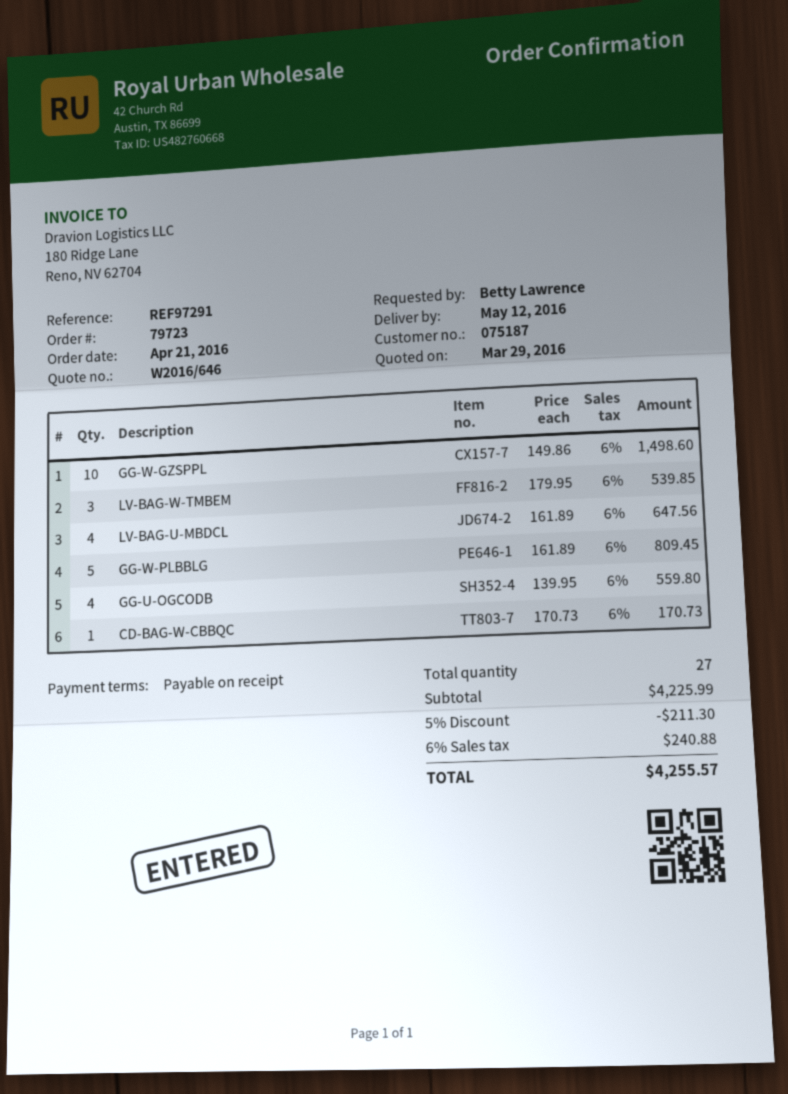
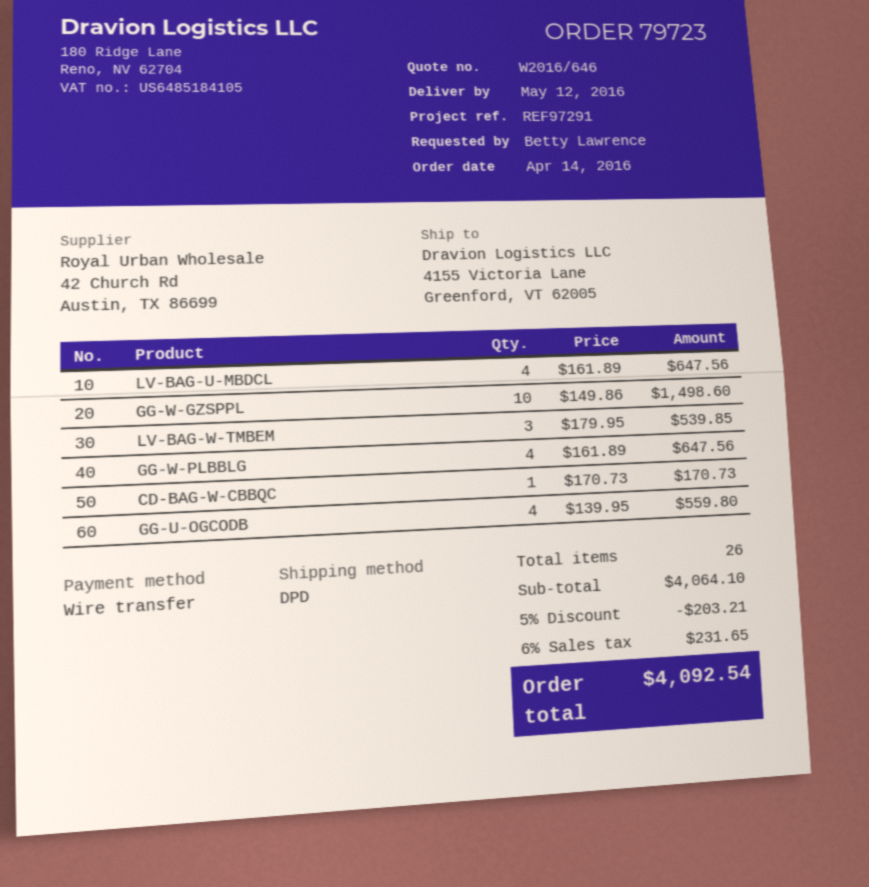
order date: 2016-04-21 -> 2016-04-14
GG-W-PLBBLG: 5 x 161.89 = 809.45 -> 4 x 161.89 = 647.56
total quantity: 27 -> 26
subtotal: 4225.99 -> 4064.10
discount: 5% = 211.30 -> 5% = 203.21
tax: 6% = 240.88 -> 6% = 231.65
total: 4255.57 -> 4092.54

